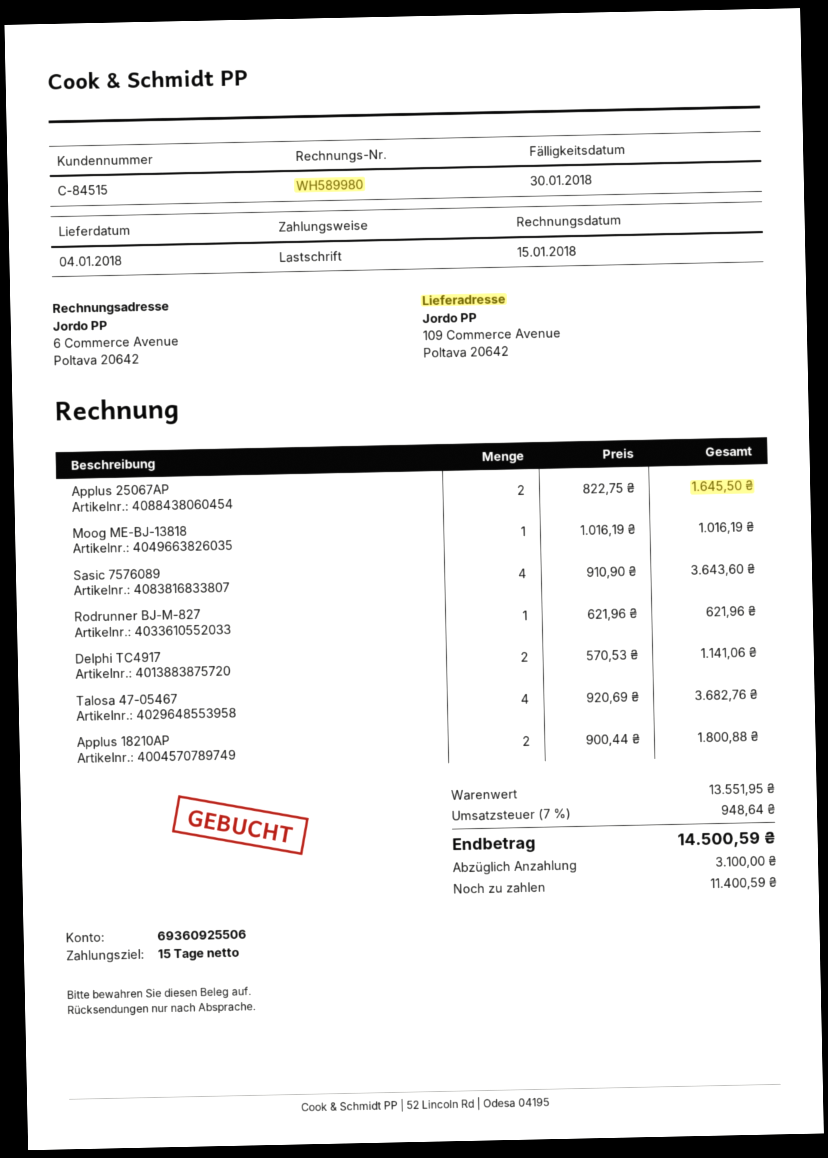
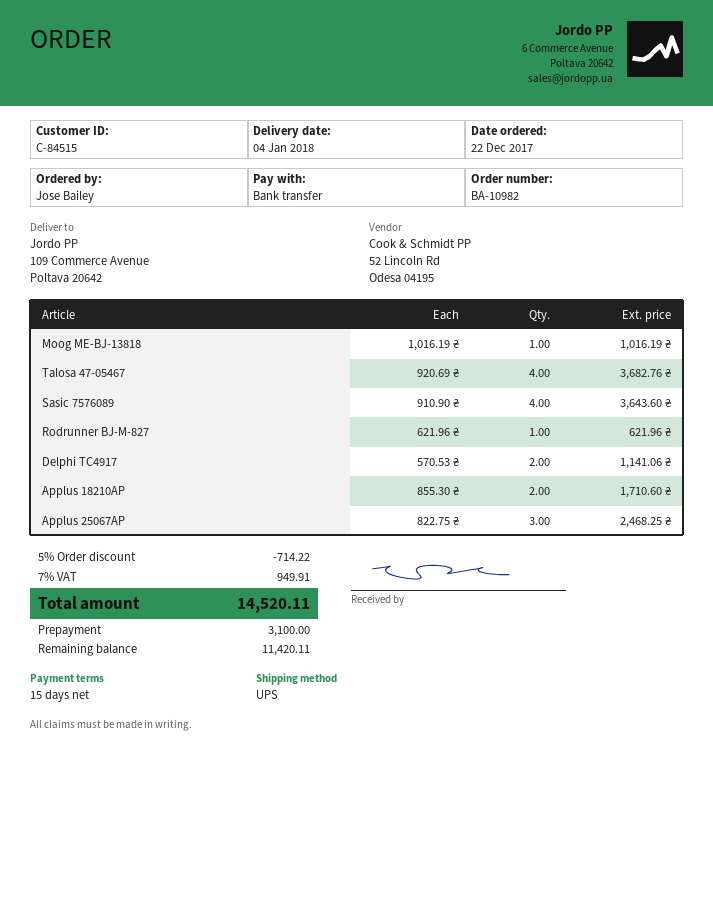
payment method: direct debit -> bank transfer
Applus 25067AP: 2 x 822.75 = 1645.50 -> 3 x 822.75 = 2468.25
Applus 18210AP: 2 x 900.44 = 1800.88 -> 2 x 855.30 = 1710.60
discount: none -> 5% = 714.22
tax: 7% = 948.64 -> 7% = 949.91
total: 14500.59 -> 14520.11
balance: 11400.59 -> 11420.11

